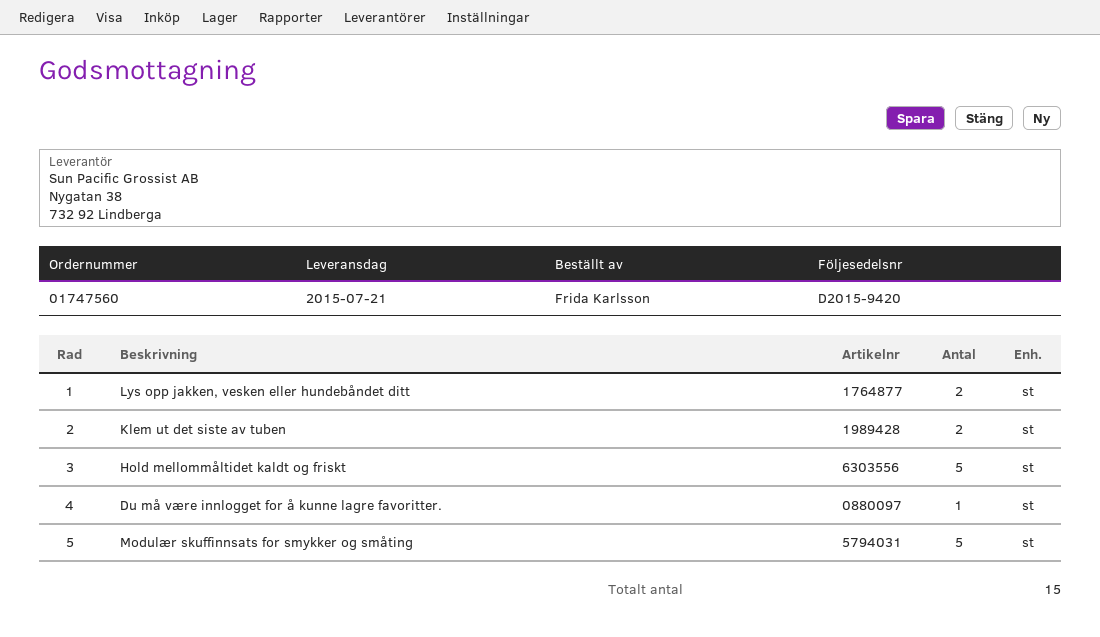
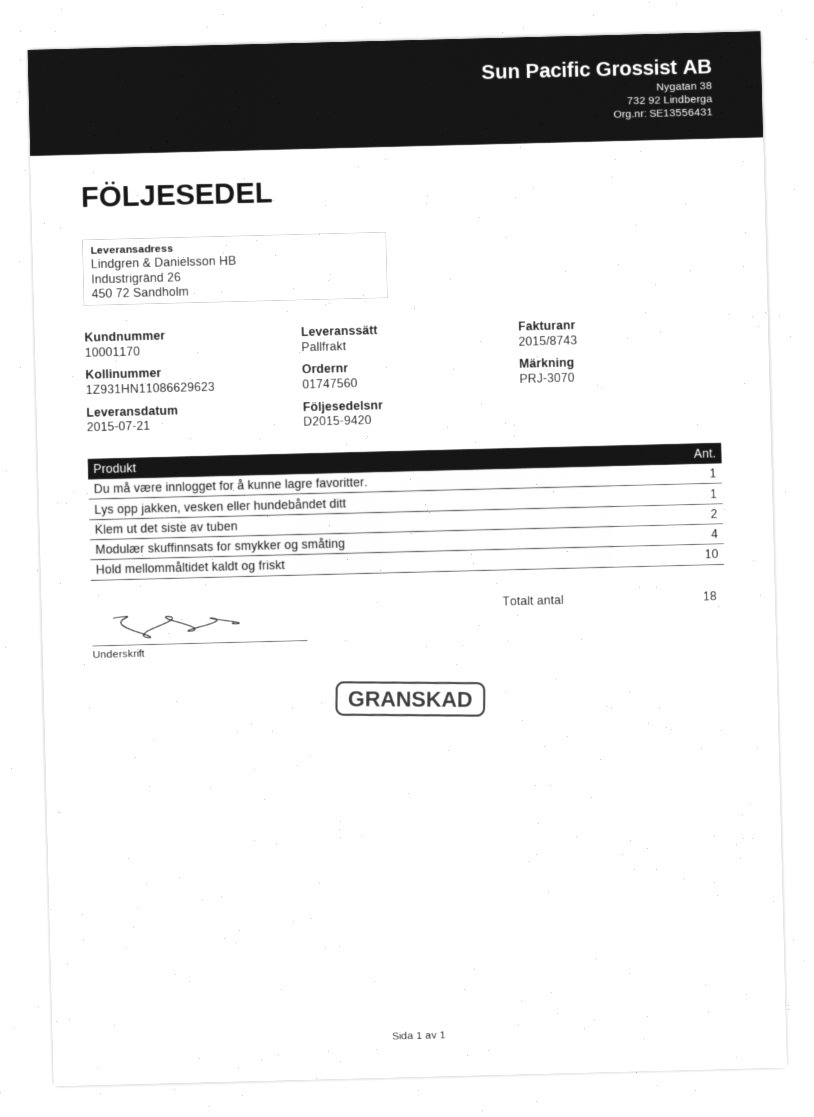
Lys opp jakken, vesken eller hundebåndet ditt: 2 -> 1
Hold mellommåltidet kaldt og friskt: 5 -> 10
Modulær skuffinnsats for smykker og småting: 5 -> 4
total quantity: 15 -> 18

